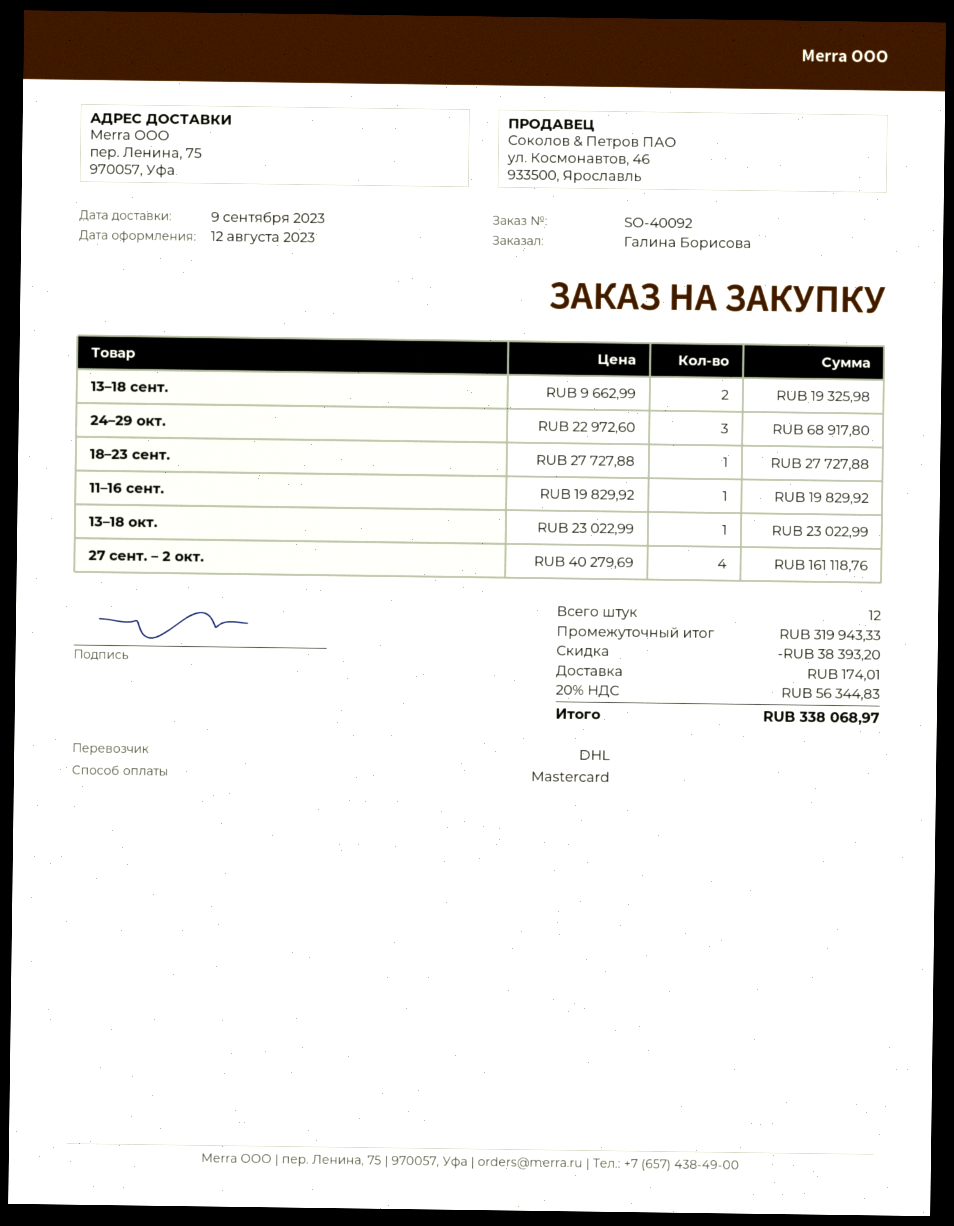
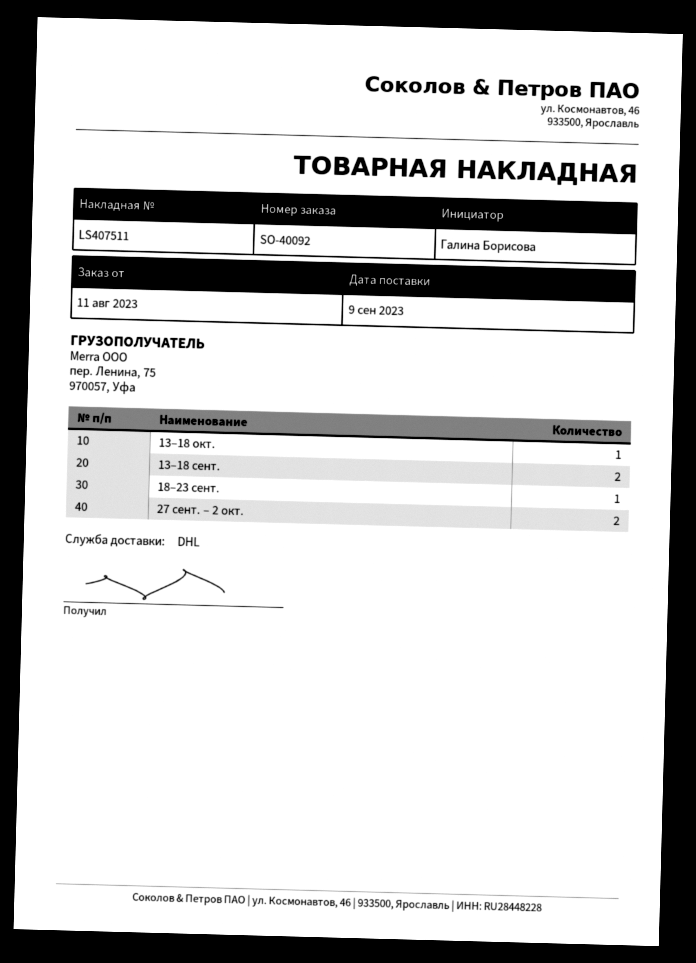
order date: 2023-08-12 -> 2023-08-11
24–29 окт.: 3 -> none
11–16 сент.: 1 -> none
27 сент. – 2 окт.: 4 -> 2

